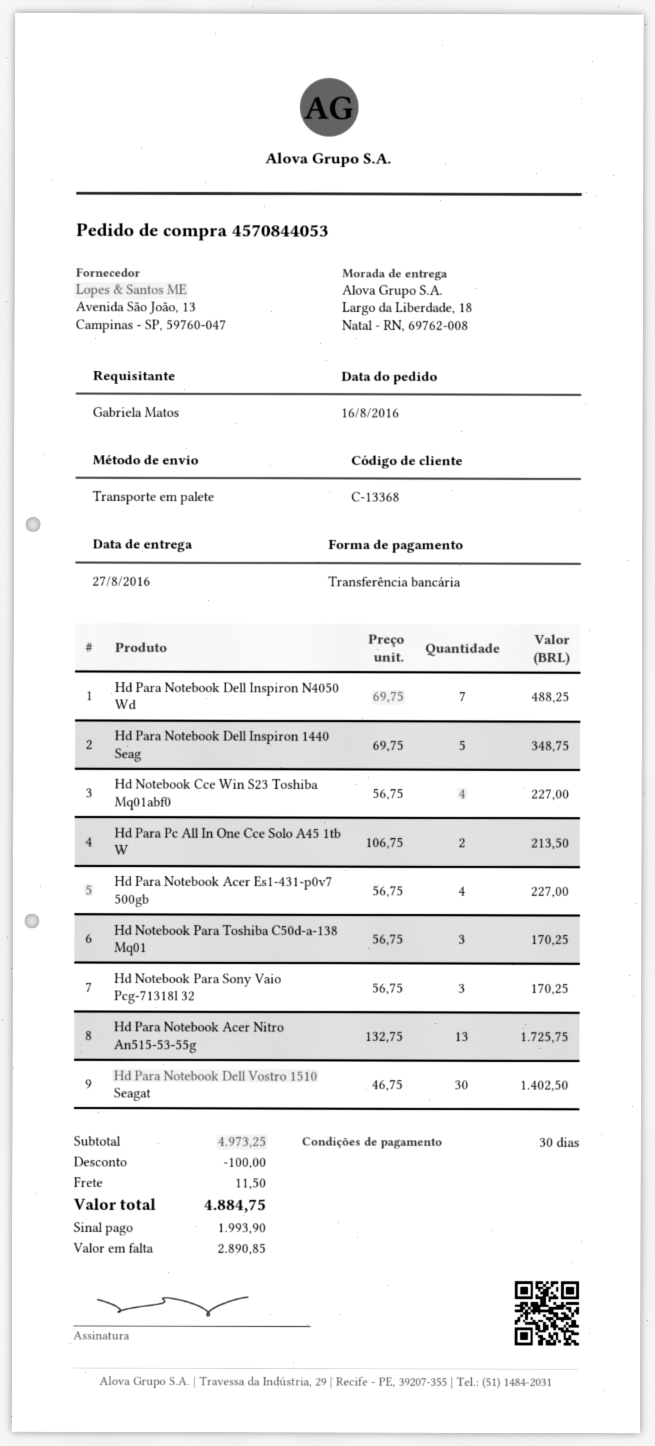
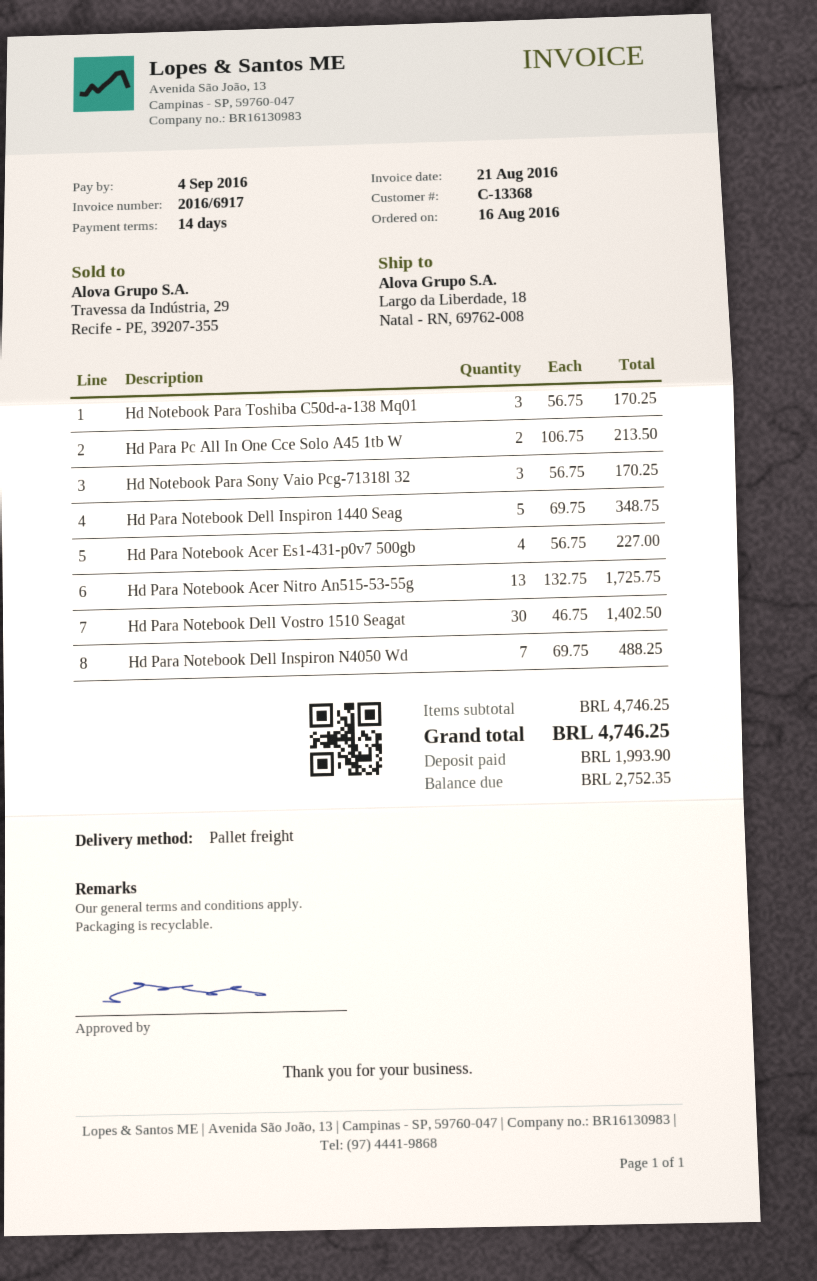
payment terms: 30 days -> 14 days
Hd Notebook Cce Win S23 Toshiba Mq01abf0: 4 x 56.75 = 227.00 -> none
subtotal: 4973.25 -> 4746.25
discount: 100.00 -> none
shipping: 11.50 -> none
total: 4884.75 -> 4746.25
balance: 2890.85 -> 2752.35

